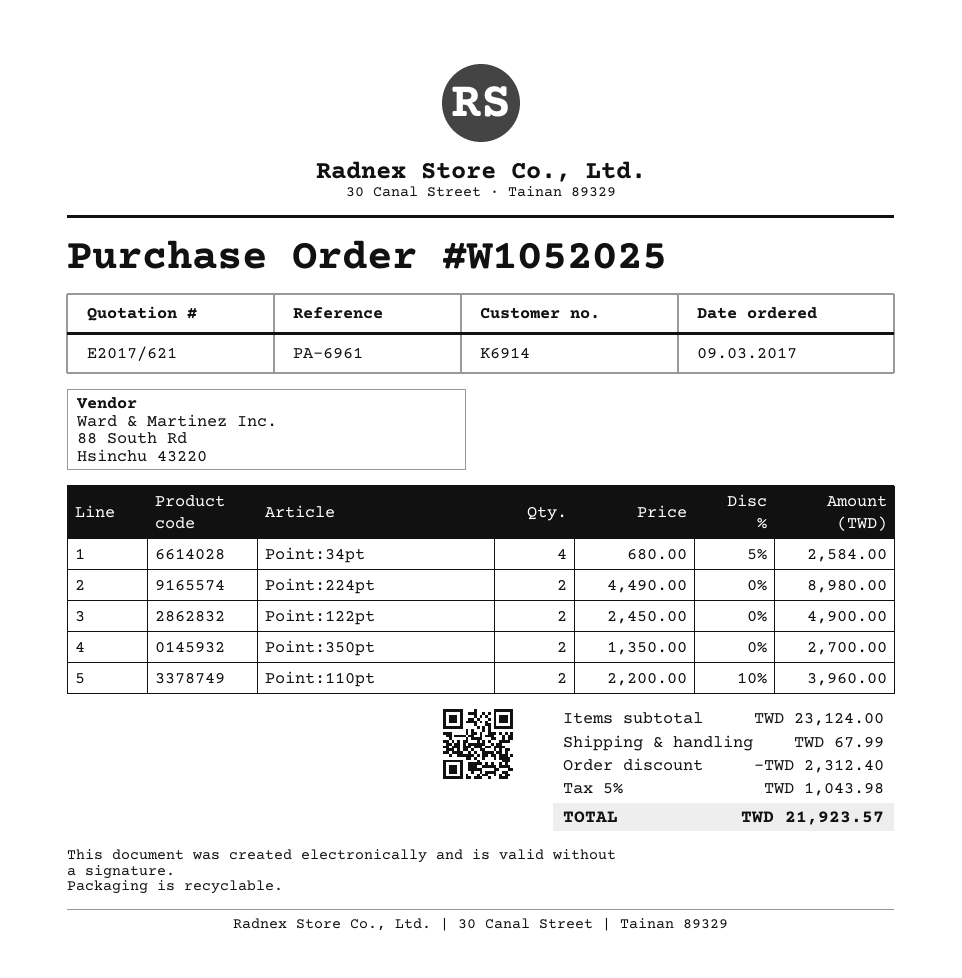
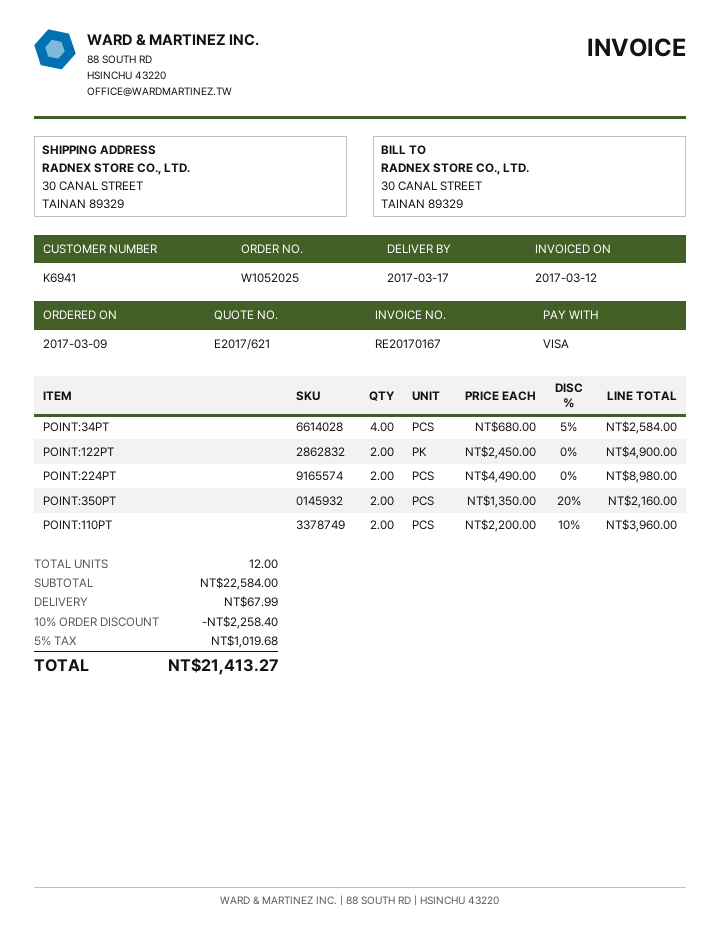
customer number: K6914 -> K6941
Point:350pt: 2 x 1350.00 = 2700.00 -> 2 x 1350.00 - 20% = 2160.00
subtotal: 23124.00 -> 22584.00
discount: 2312.40 -> 2258.40
tax: 5% = 1043.98 -> 5% = 1019.68
total: 21923.57 -> 21413.27

